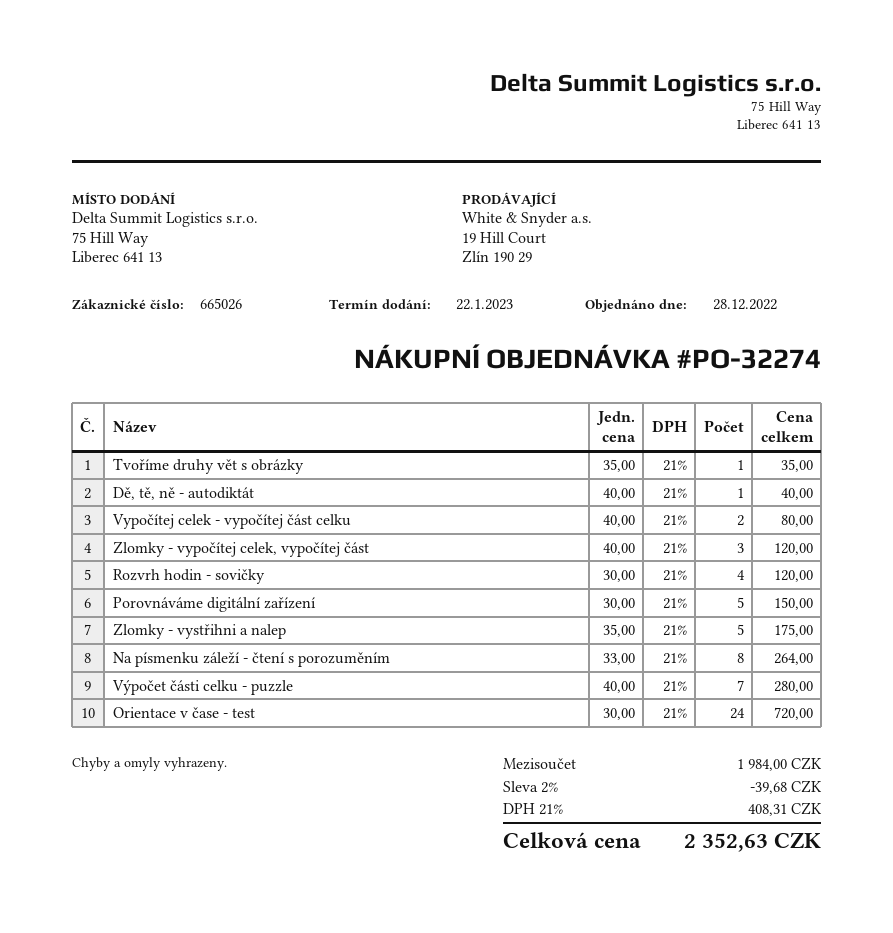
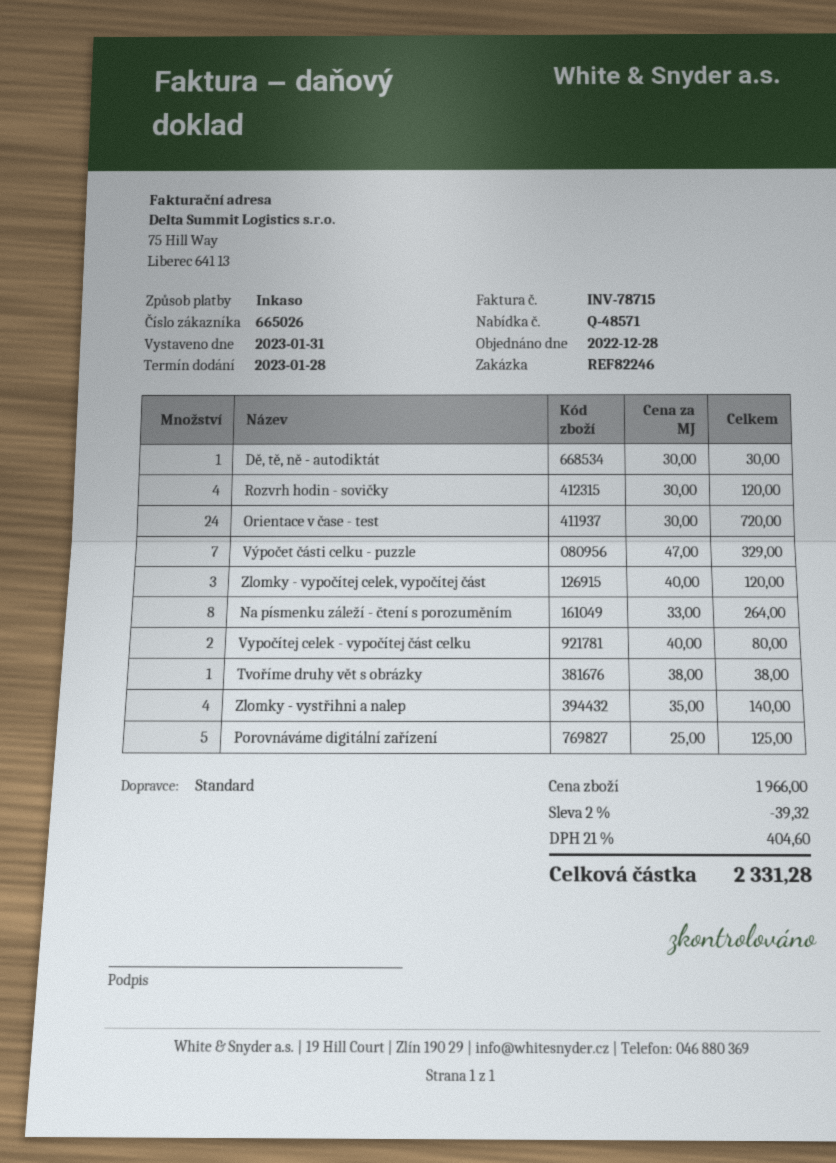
delivery date: 2023-01-22 -> 2023-01-28
Tvoříme druhy vět s obrázky: 1 x 35.00 = 35.00 -> 1 x 38.00 = 38.00
Dě, tě, ně - autodiktát: 1 x 40.00 = 40.00 -> 1 x 30.00 = 30.00
Porovnáváme digitální zařízení: 5 x 30.00 = 150.00 -> 5 x 25.00 = 125.00
Zlomky - vystřihni a nalep: 5 x 35.00 = 175.00 -> 4 x 35.00 = 140.00
Výpočet části celku - puzzle: 7 x 40.00 = 280.00 -> 7 x 47.00 = 329.00
subtotal: 1984.00 -> 1966.00
discount: 2% = 39.68 -> 2% = 39.32
tax: 21% = 408.31 -> 21% = 404.60
total: 2352.63 -> 2331.28

